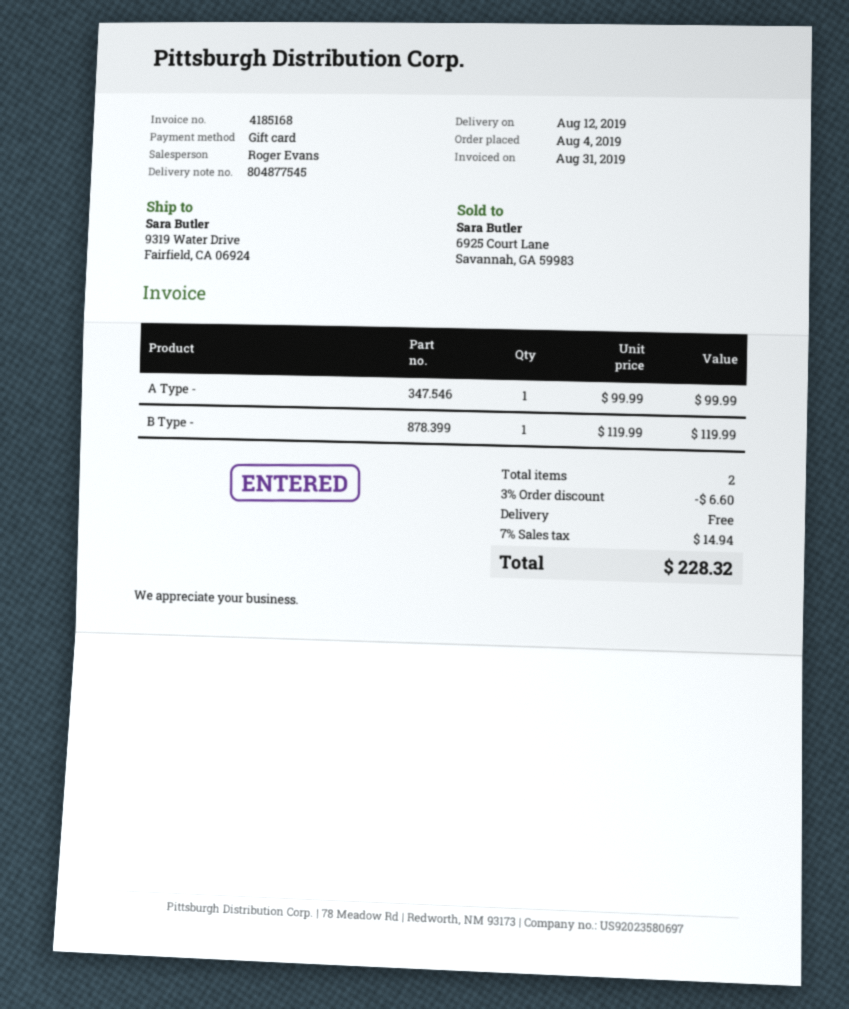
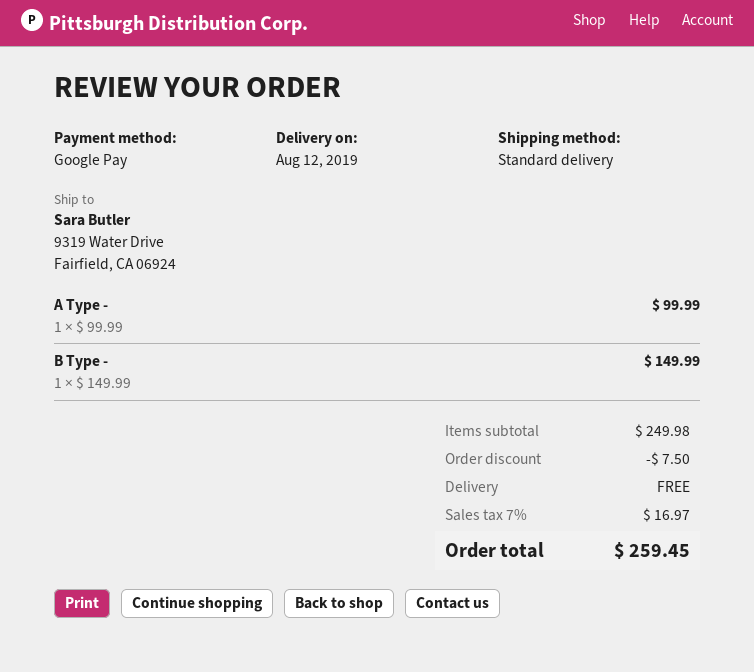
payment method: gift card -> Google Pay
B Type -: 1 x 119.99 = 119.99 -> 1 x 149.99 = 149.99
discount: 6.60 -> 7.50
tax: 7% = 14.94 -> 7% = 16.97
total: 228.32 -> 259.45

